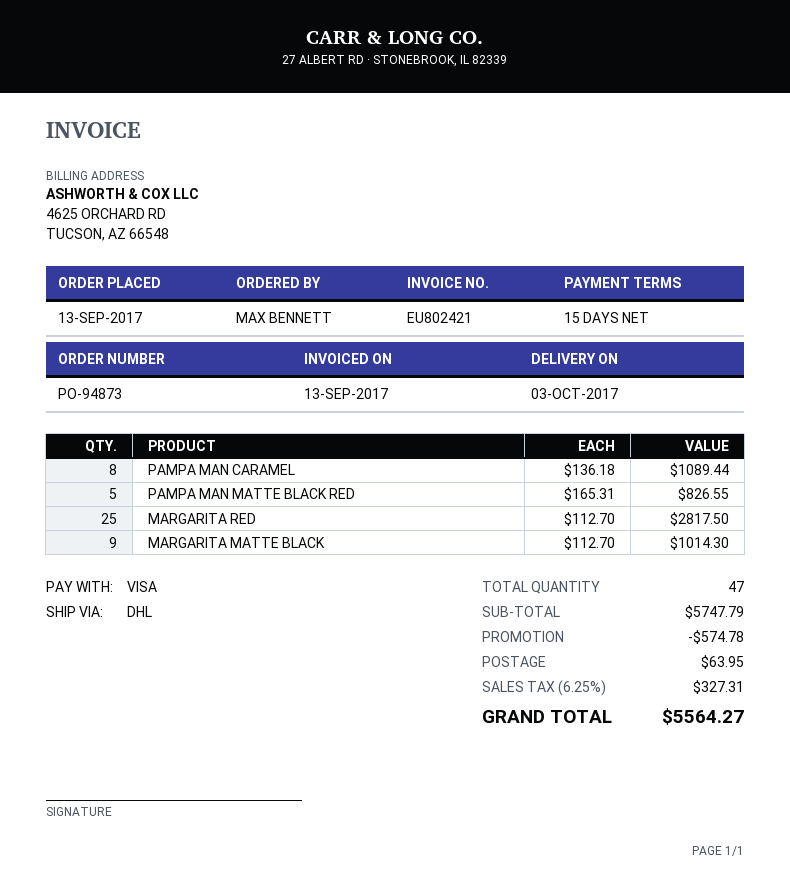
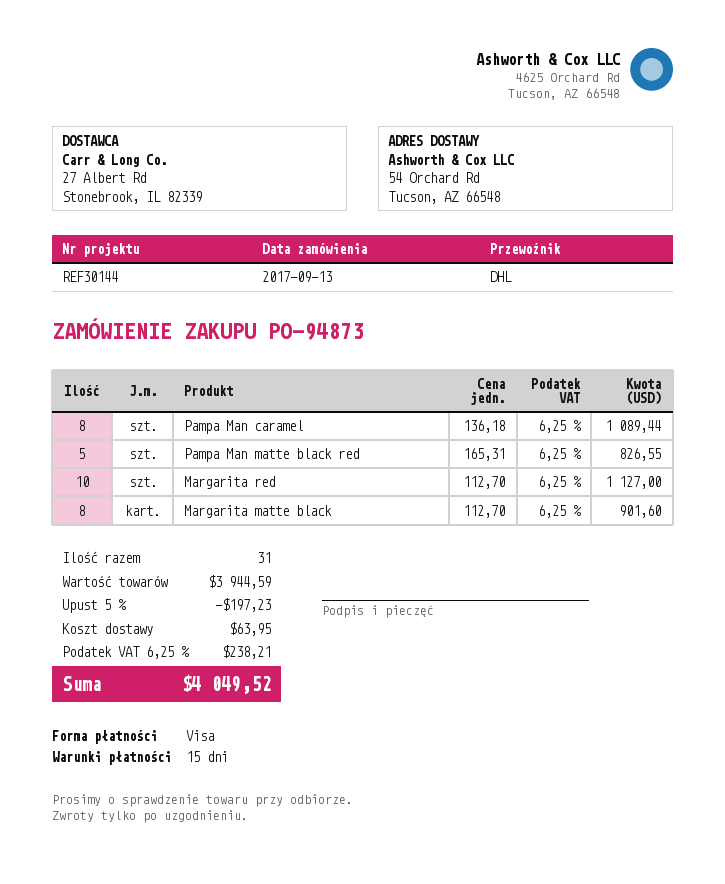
MARGARITA RED: 25 x 112.70 = 2817.50 -> 10 x 112.70 = 1127.00
MARGARITA MATTE BLACK: 9 x 112.70 = 1014.30 -> 8 x 112.70 = 901.60
total quantity: 47 -> 31
subtotal: 5747.79 -> 3944.59
discount: 574.78 -> 197.23
tax: 6.25% = 327.31 -> 6.25% = 238.21
total: 5564.27 -> 4049.52

